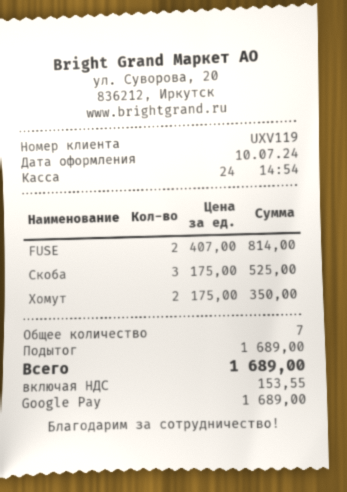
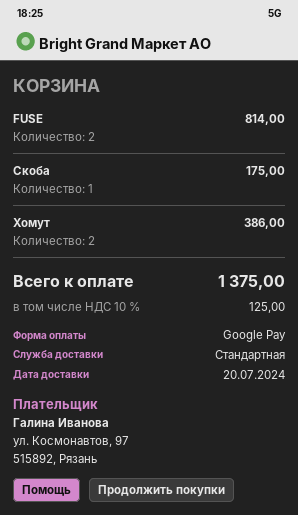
Скоба: 3 for 525.00 -> 1 for 175.00
Хомут: 2 for 350.00 -> 2 for 386.00
tax: 153.55 -> 125.00
total: 1689.00 -> 1375.00

